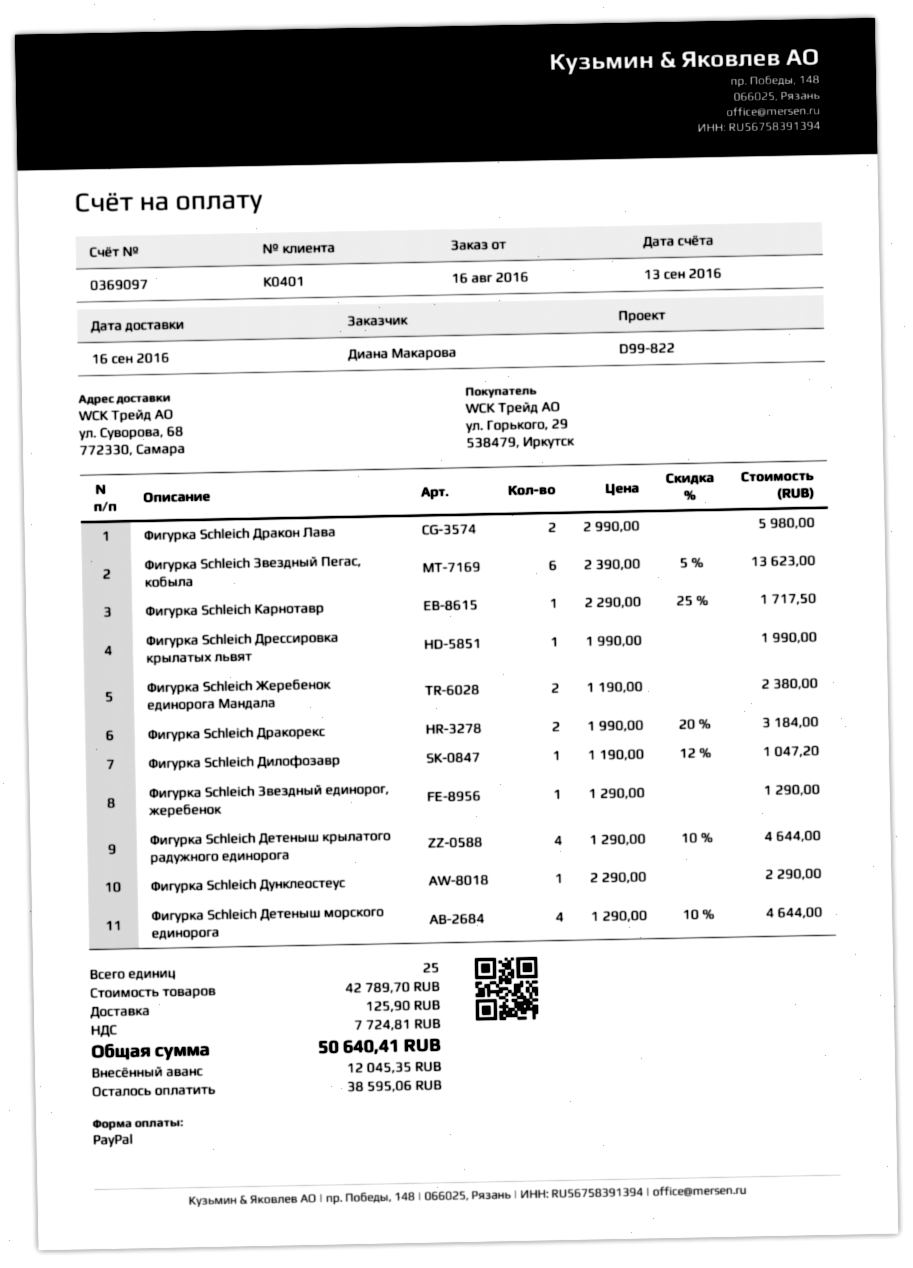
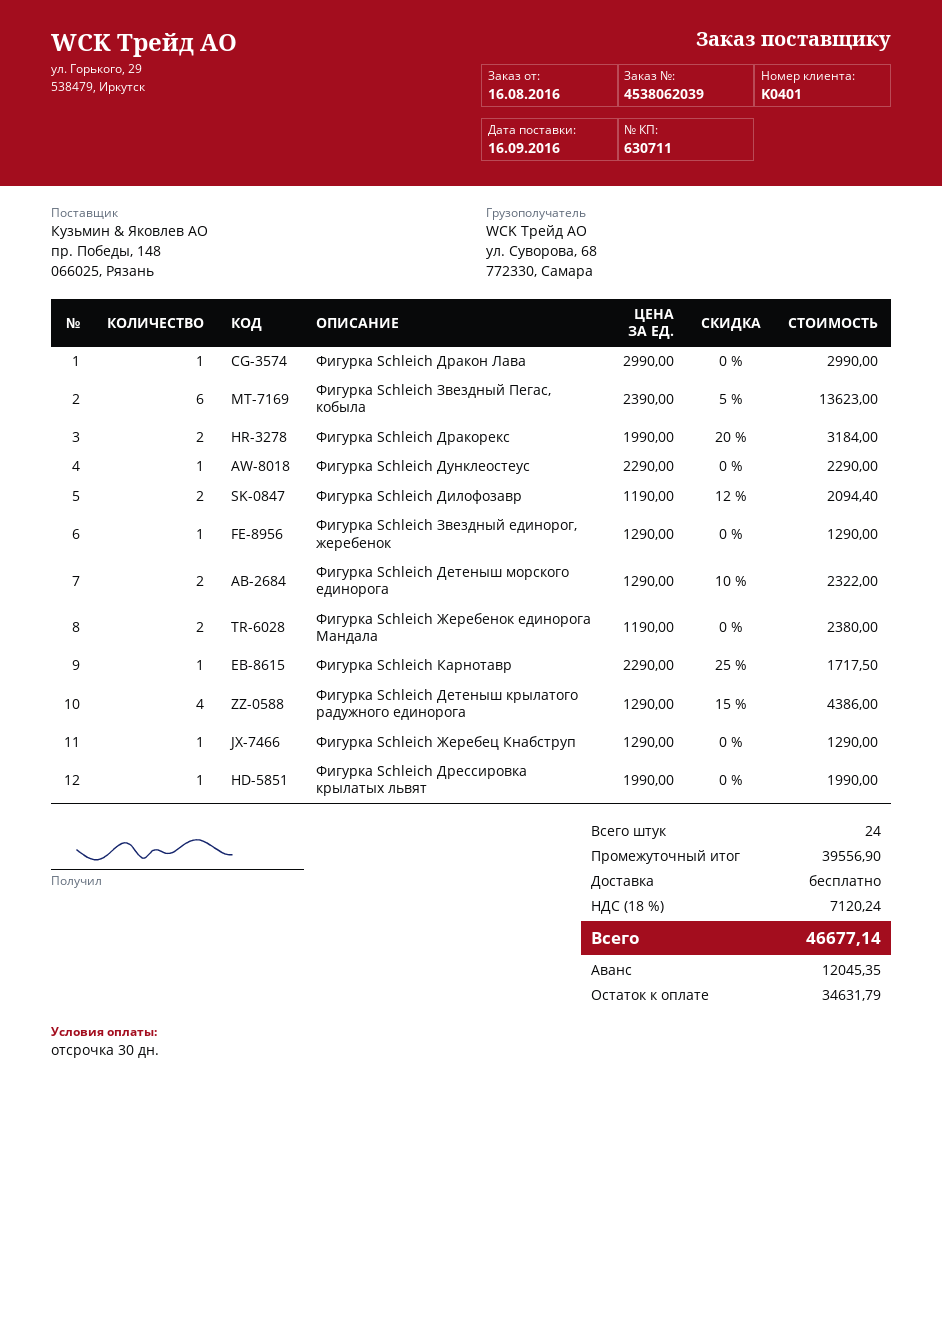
Фигурка Schleich Дракон Лава: 2 x 2990.00 = 5980.00 -> 1 x 2990.00 = 2990.00
Фигурка Schleich Дилофозавр: 1 x 1190.00 - 12% = 1047.20 -> 2 x 1190.00 - 12% = 2094.40
Фигурка Schleich Детеныш крылатого радужного единорога: 4 x 1290.00 - 10% = 4644.00 -> 4 x 1290.00 - 15% = 4386.00
Фигурка Schleich Детеныш морского единорога: 4 x 1290.00 - 10% = 4644.00 -> 2 x 1290.00 - 10% = 2322.00
Фигурка Schleich Жеребец Кнабструп: none -> 1 x 1290.00 = 1290.00
total quantity: 25 -> 24
subtotal: 42789.70 -> 39556.90
shipping: 125.90 -> 0.00
tax: 7724.81 -> 7120.24
total: 50640.41 -> 46677.14
balance: 38595.06 -> 34631.79

